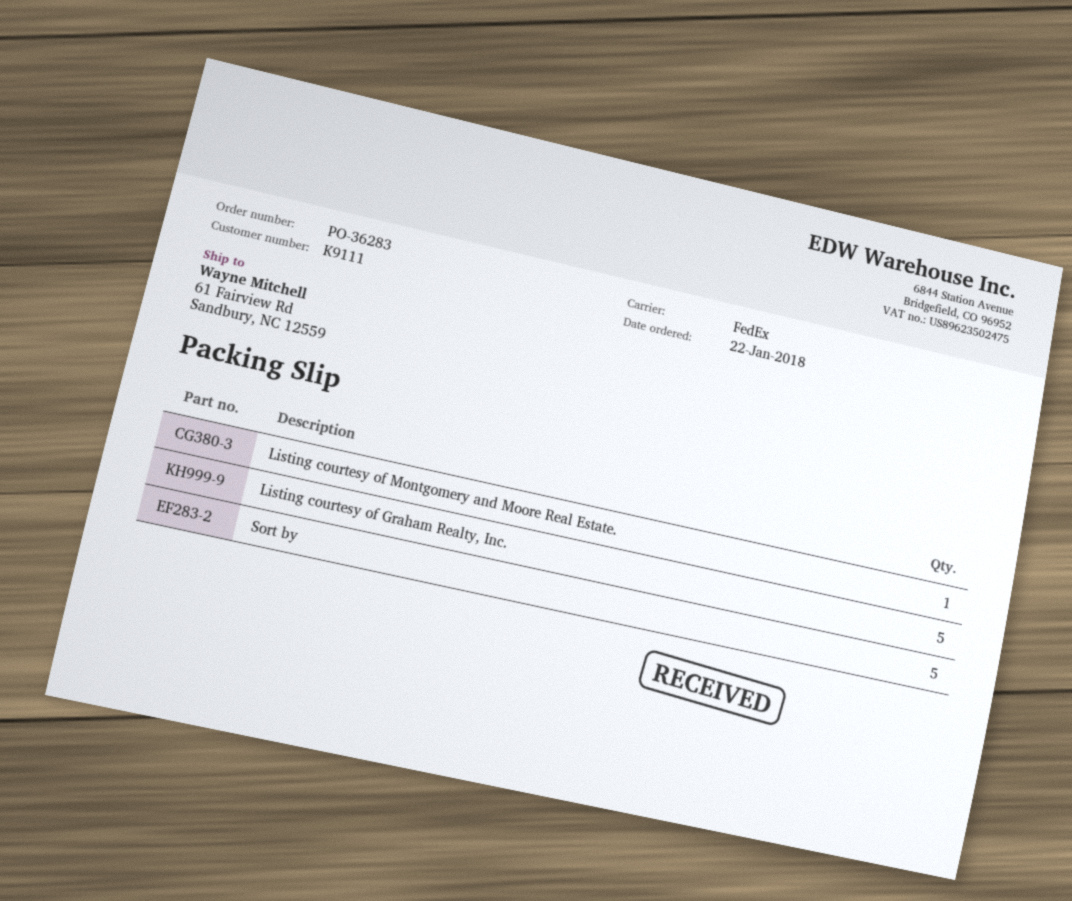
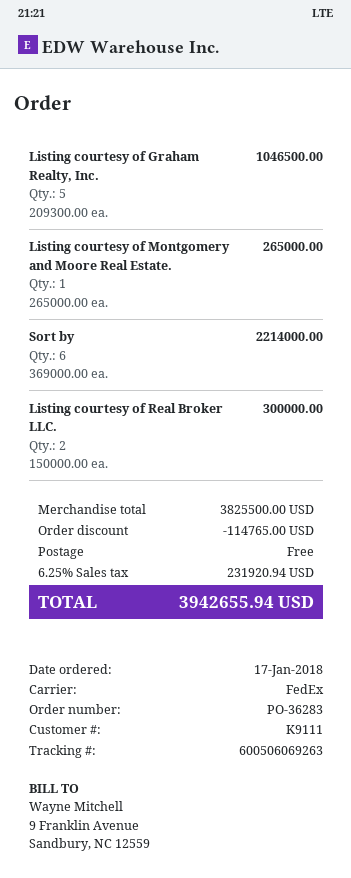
order date: 2018-01-22 -> 2018-01-17
Sort by: 5 -> 6
Listing courtesy of Real Broker LLC.: none -> 2

